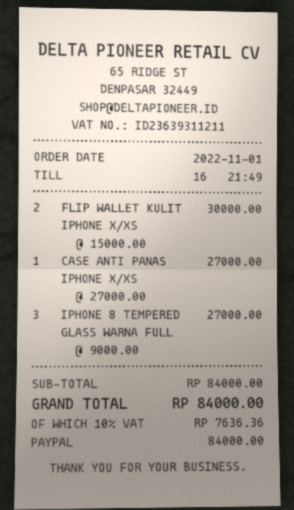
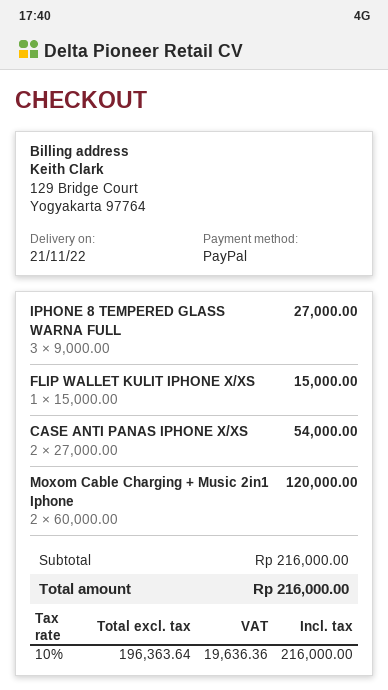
FLIP WALLET KULIT IPHONE X/XS: 2 x 15000.00 = 30000.00 -> 1 x 15000.00 = 15000.00
CASE ANTI PANAS IPHONE X/XS: 1 x 27000.00 = 27000.00 -> 2 x 27000.00 = 54000.00
Moxom Cable Charging + Music 2in1 Iphone: none -> 2 x 60000.00 = 120000.00
subtotal: 84000.00 -> 216000.00
tax: 10% = 7636.36 -> 10% = 19636.36
total: 84000.00 -> 216000.00

